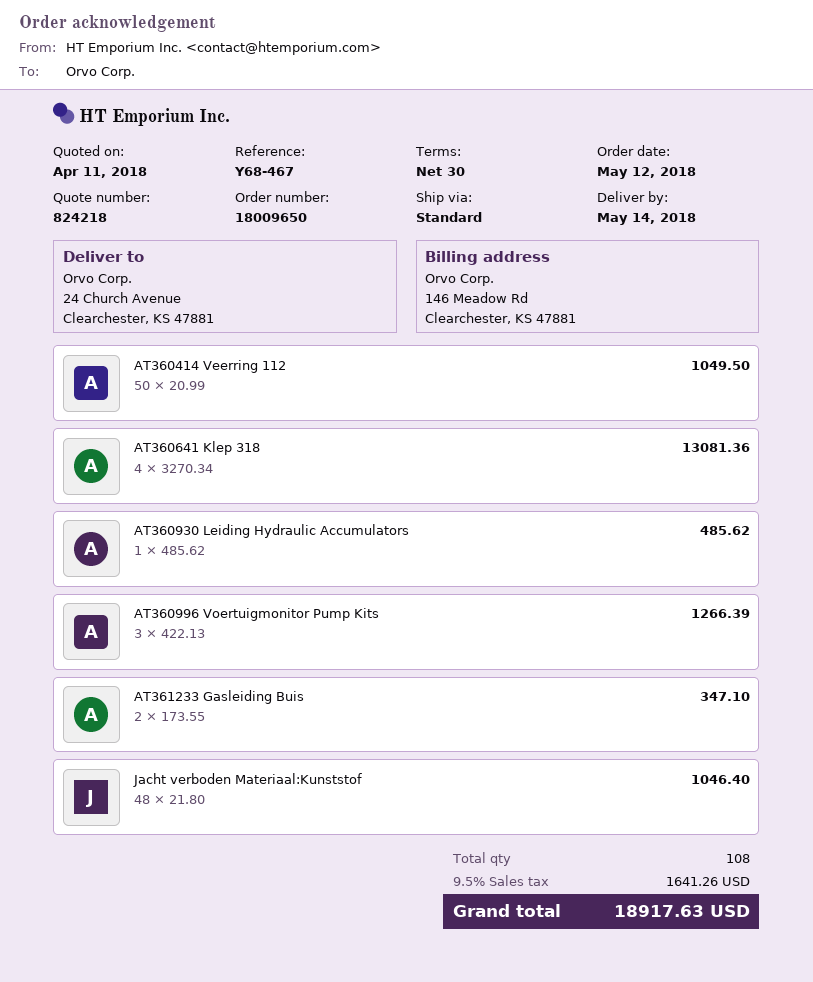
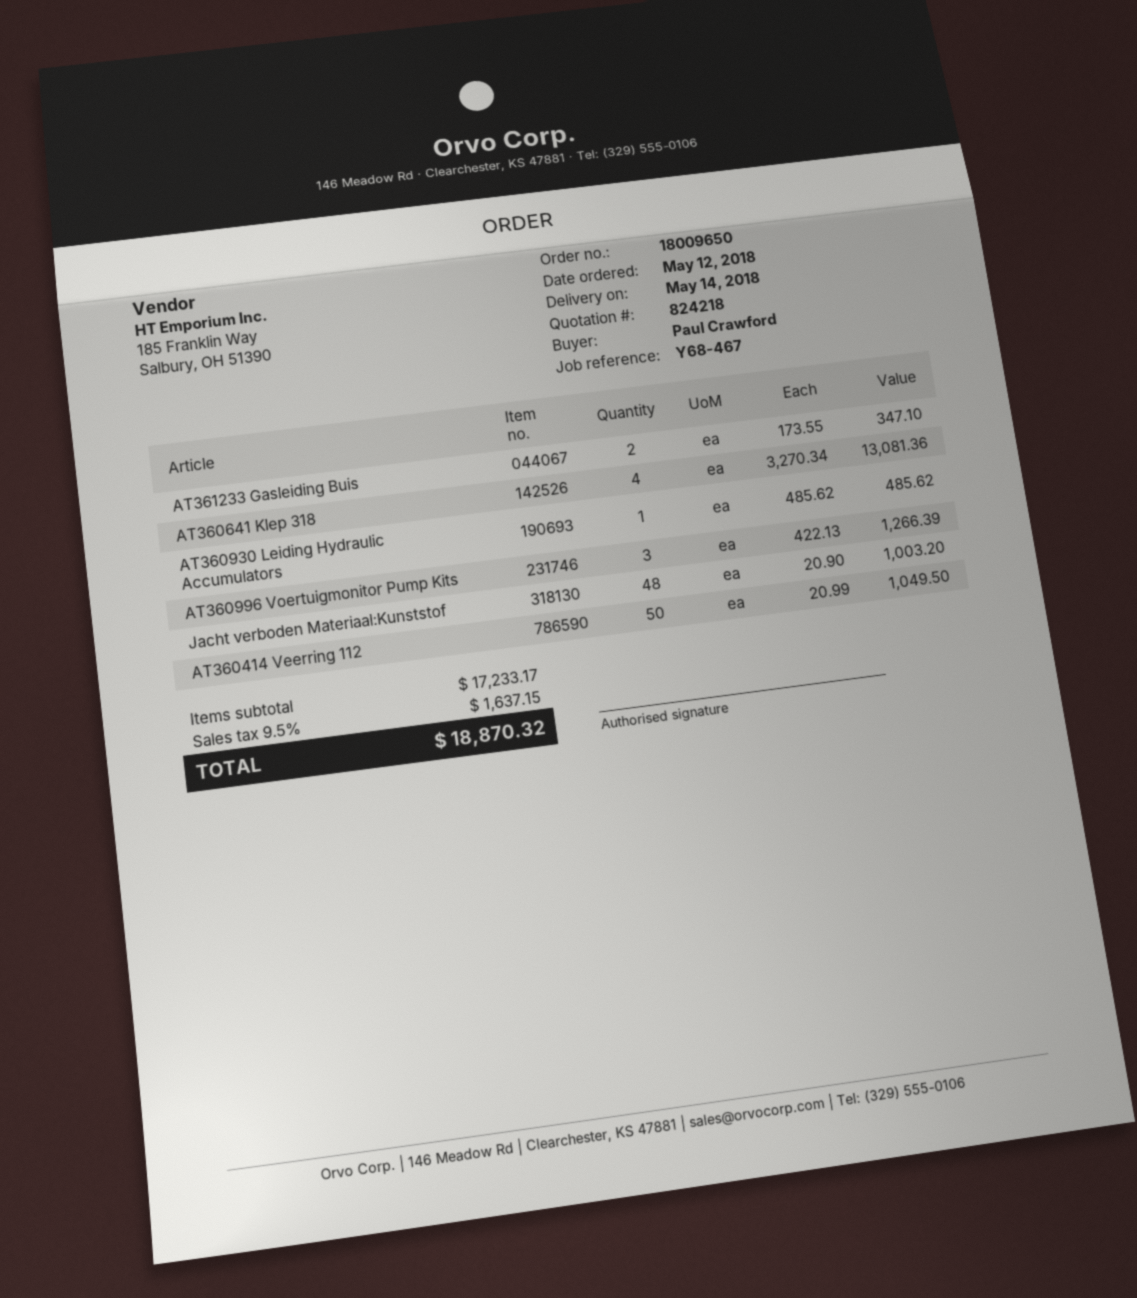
Jacht verboden Materiaal:Kunststof: 48 x 21.80 = 1046.40 -> 48 x 20.90 = 1003.20
tax: 9.5% = 1641.26 -> 9.5% = 1637.15
total: 18917.63 -> 18870.32

